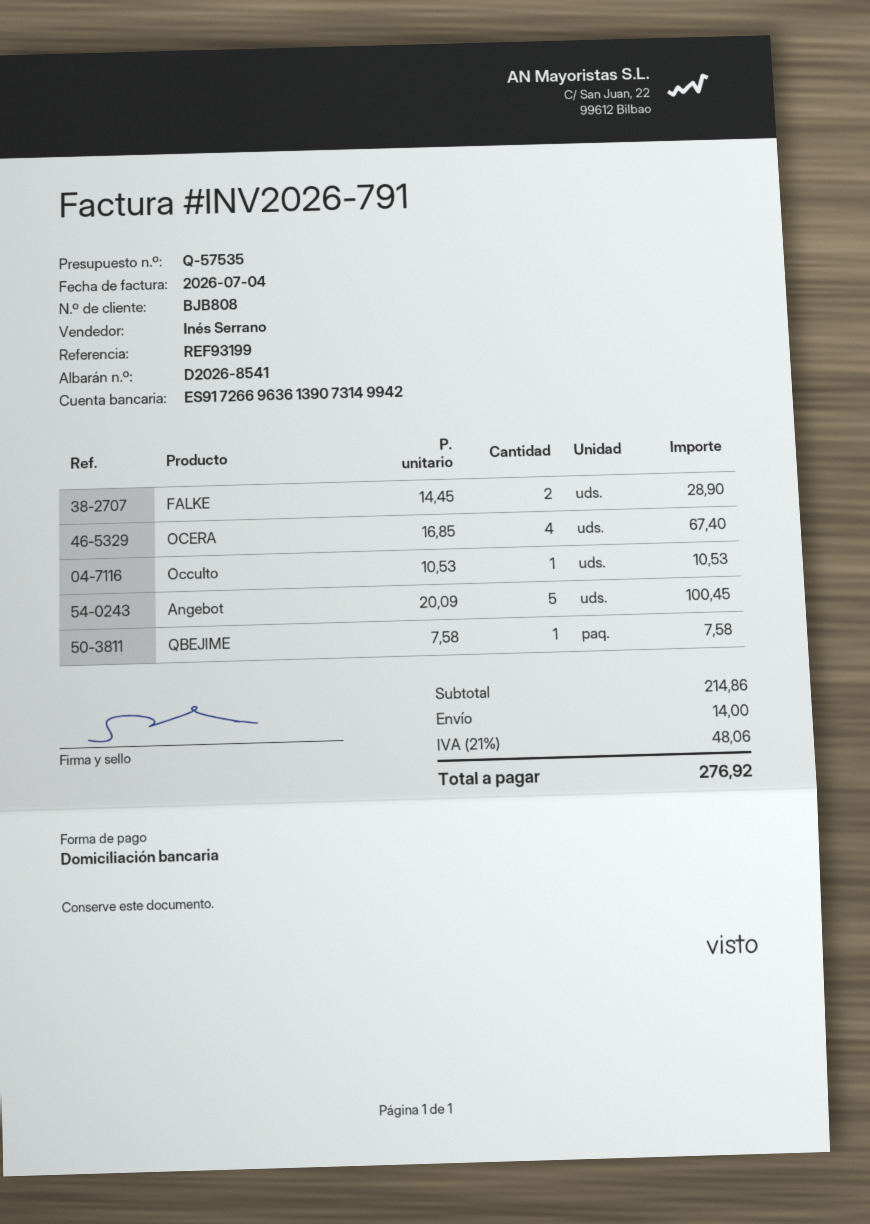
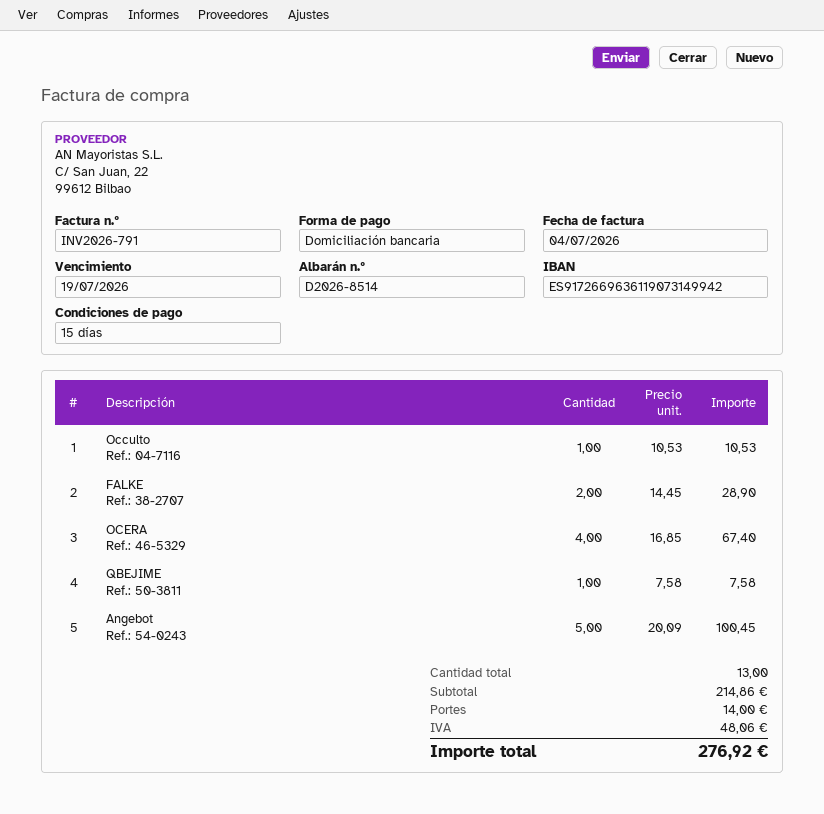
delivery note number: D2026-8541 -> D2026-8514
bank account: ES9172669636139073149942 -> ES9172669636119073149942

